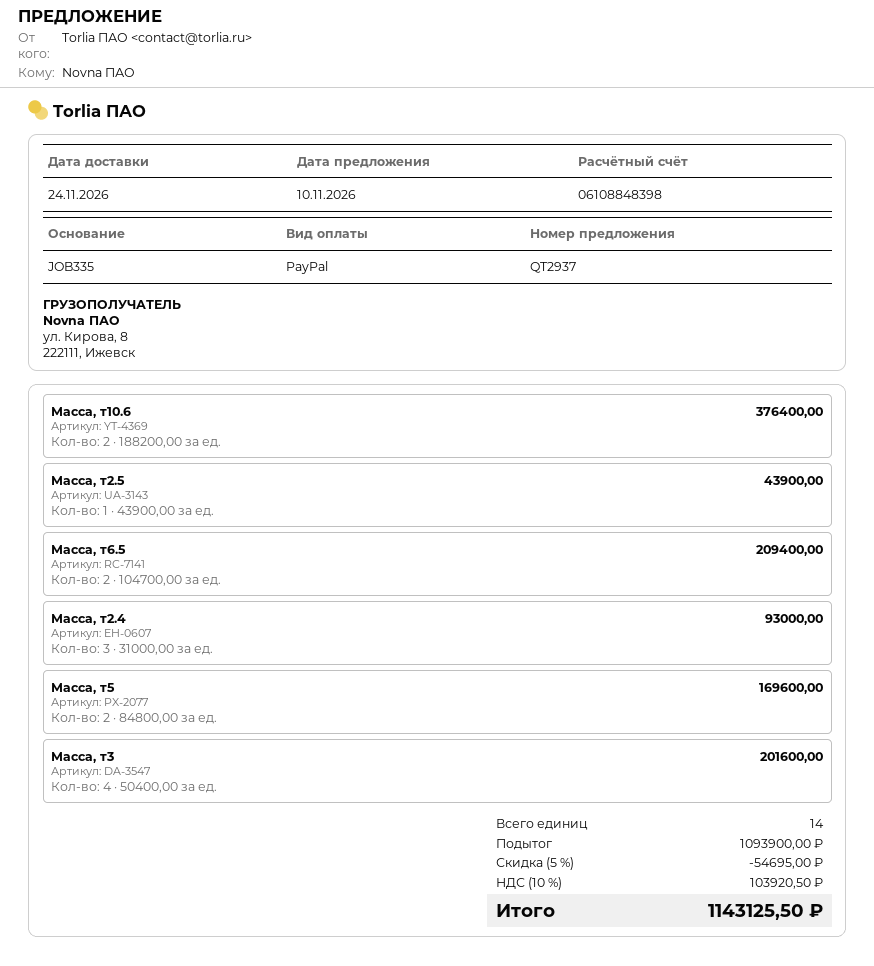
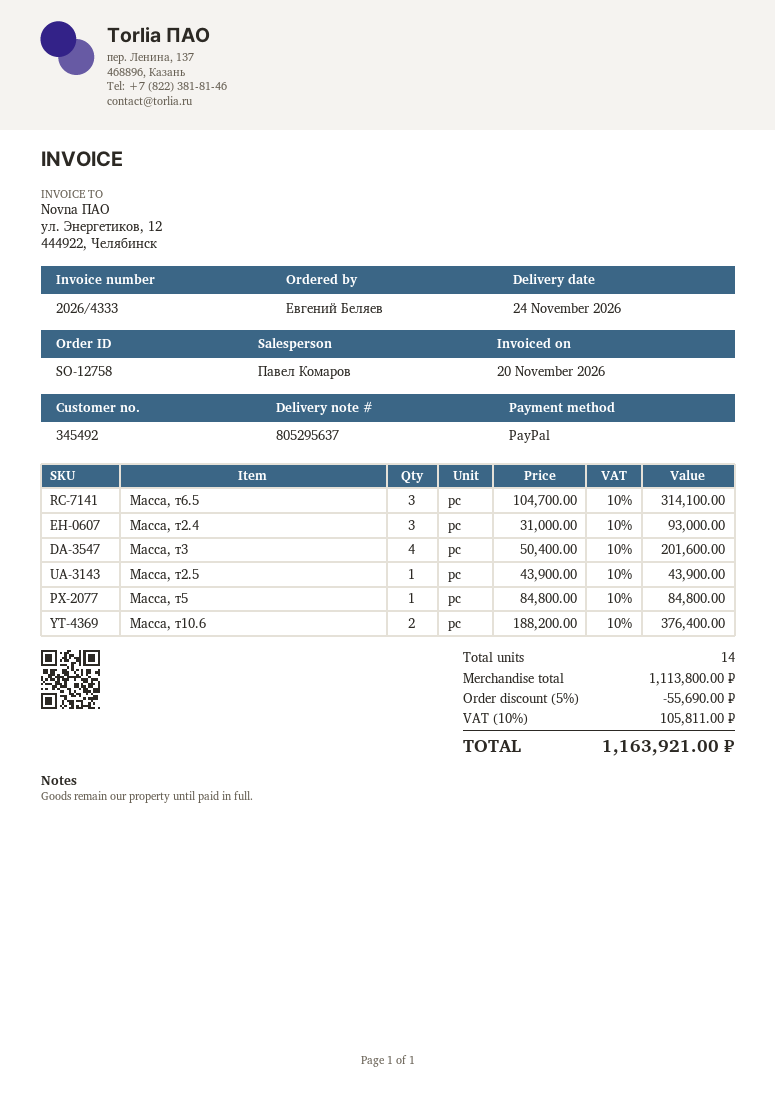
Масса, т6.5: 2 x 104700.00 = 209400.00 -> 3 x 104700.00 = 314100.00
Масса, т5: 2 x 84800.00 = 169600.00 -> 1 x 84800.00 = 84800.00
subtotal: 1093900.00 -> 1113800.00
discount: 5% = 54695.00 -> 5% = 55690.00
tax: 10% = 103920.50 -> 10% = 105811.00
total: 1143125.50 -> 1163921.00

